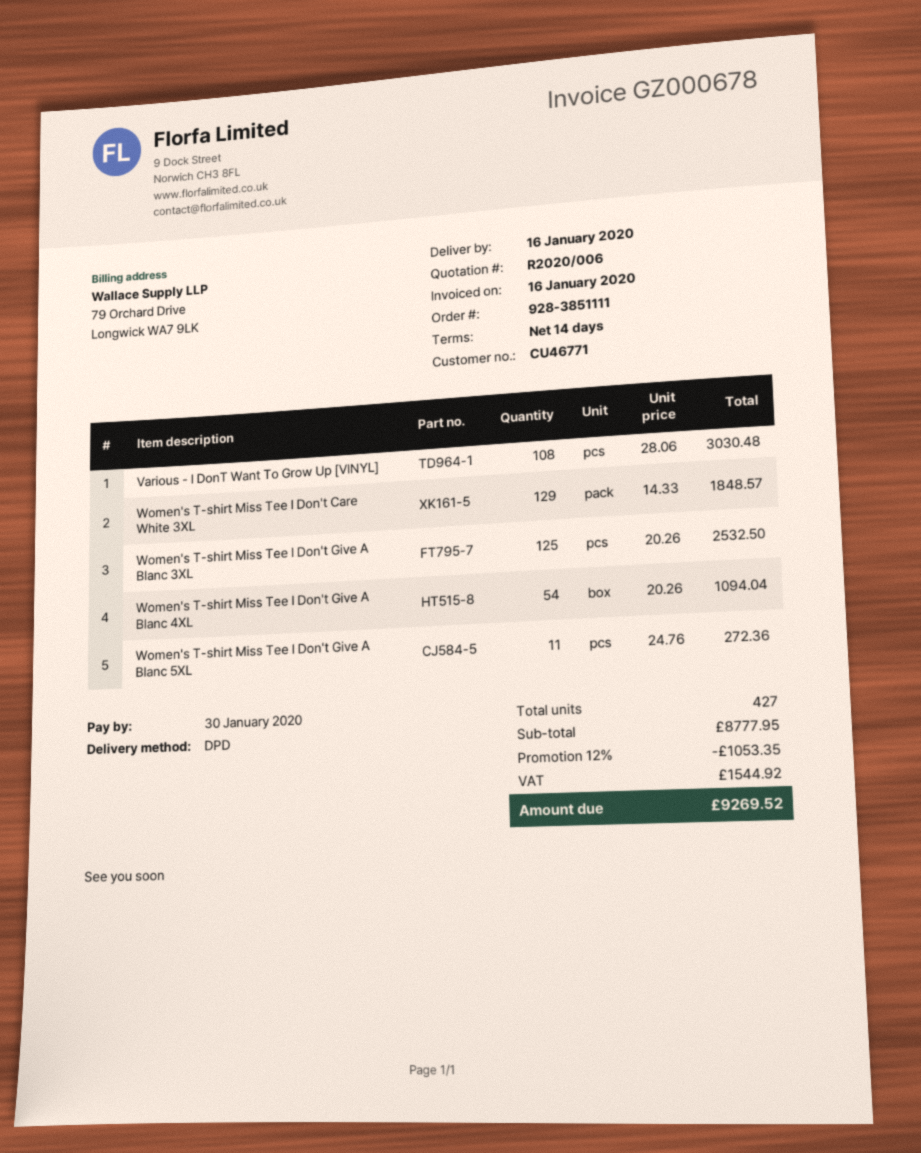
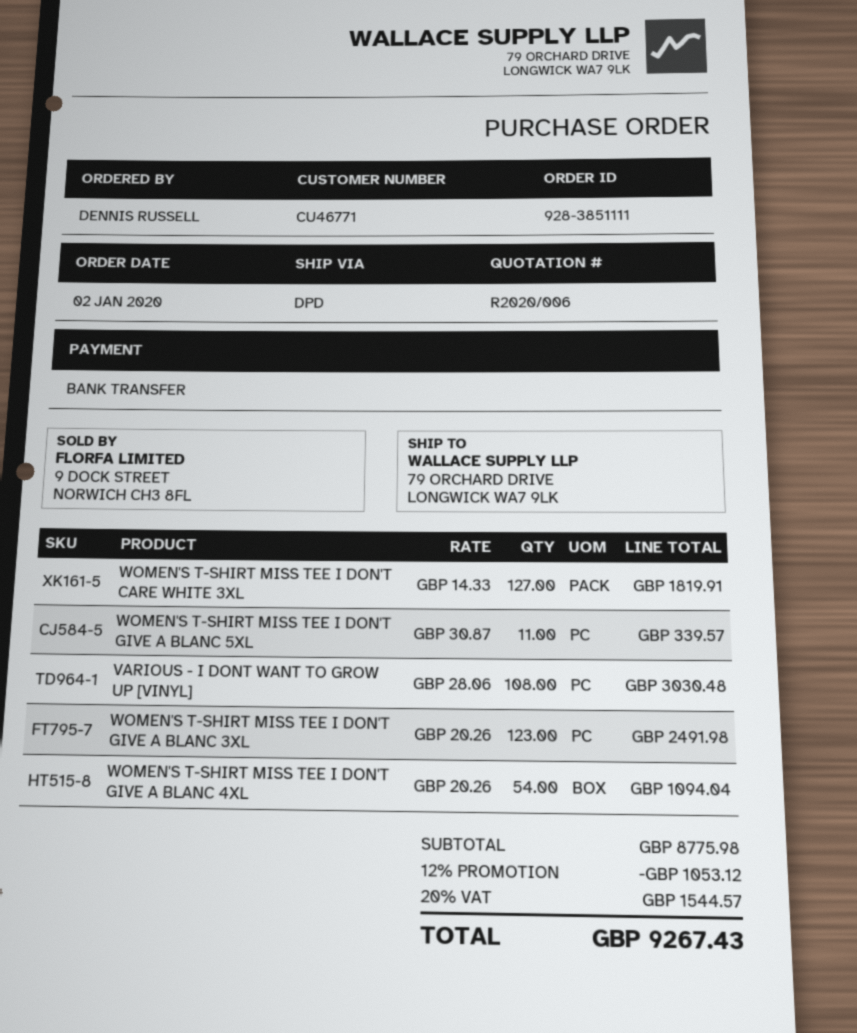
Women's T-shirt Miss Tee I Don't Care White 3XL: 129 x 14.33 = 1848.57 -> 127 x 14.33 = 1819.91
Women's T-shirt Miss Tee I Don't Give A Blanc 3XL: 125 x 20.26 = 2532.50 -> 123 x 20.26 = 2491.98
Women's T-shirt Miss Tee I Don't Give A Blanc 5XL: 11 x 24.76 = 272.36 -> 11 x 30.87 = 339.57
subtotal: 8777.95 -> 8775.98
discount: 12% = 1053.35 -> 12% = 1053.12
tax: 1544.92 -> 1544.57
total: 9269.52 -> 9267.43

